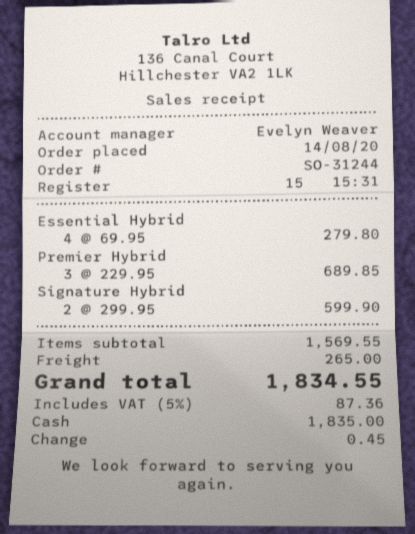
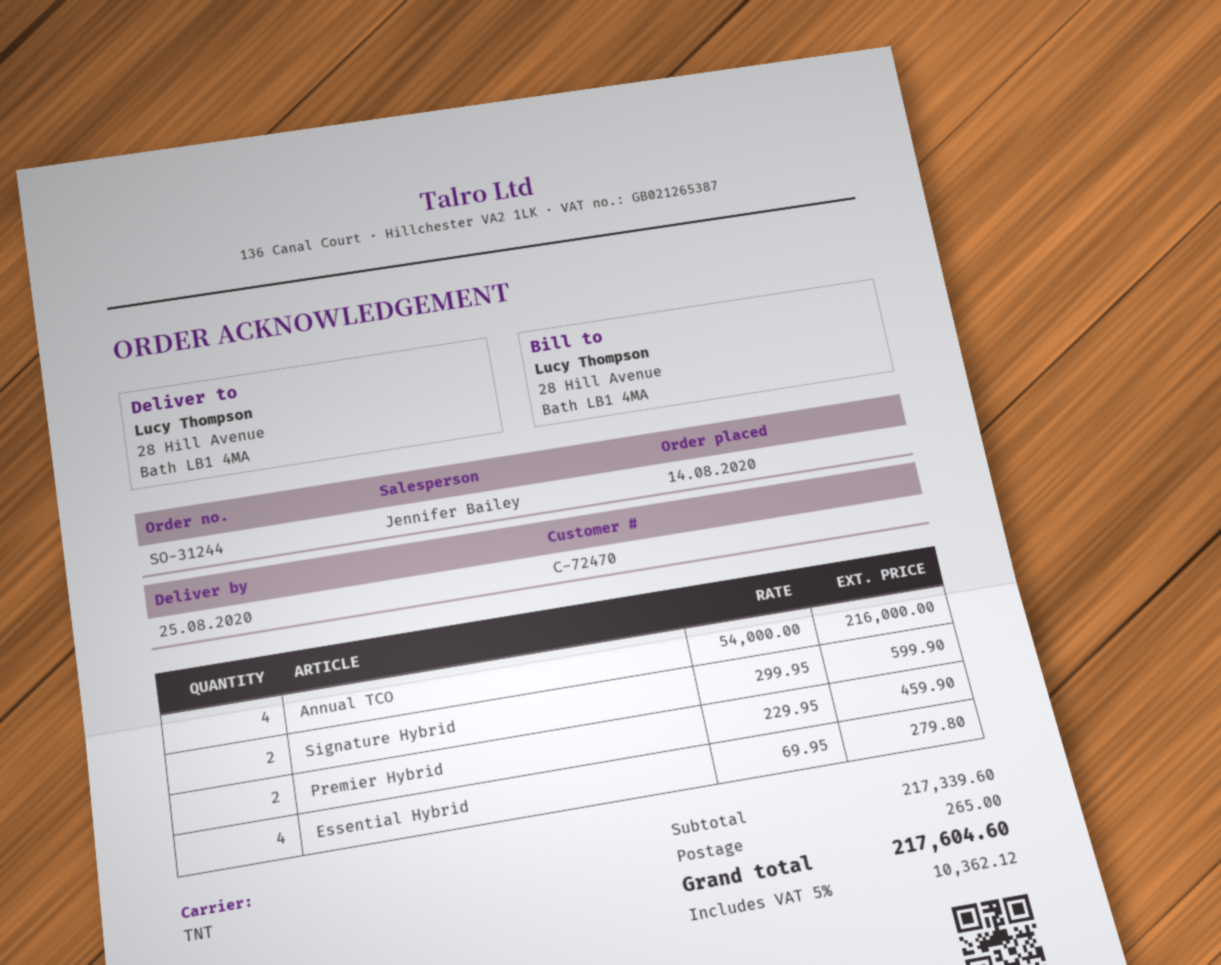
sales rep: Evelyn Weaver -> Jennifer Bailey
Premier Hybrid: 3 x 229.95 = 689.85 -> 2 x 229.95 = 459.90
Annual TCO: none -> 4 x 54000.00 = 216000.00
subtotal: 1569.55 -> 217339.60
tax: 5% = 87.36 -> 5% = 10362.12
total: 1834.55 -> 217604.60

